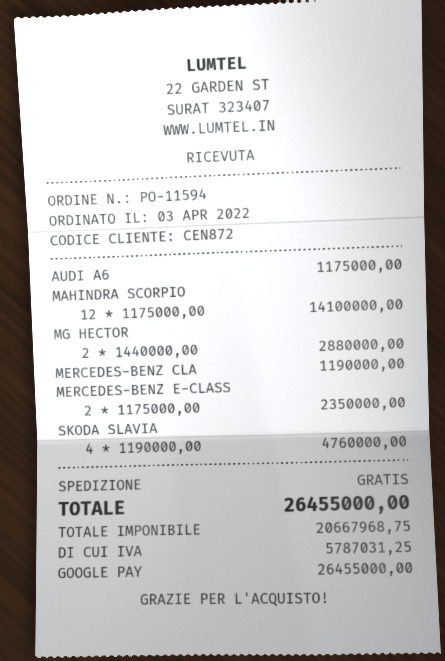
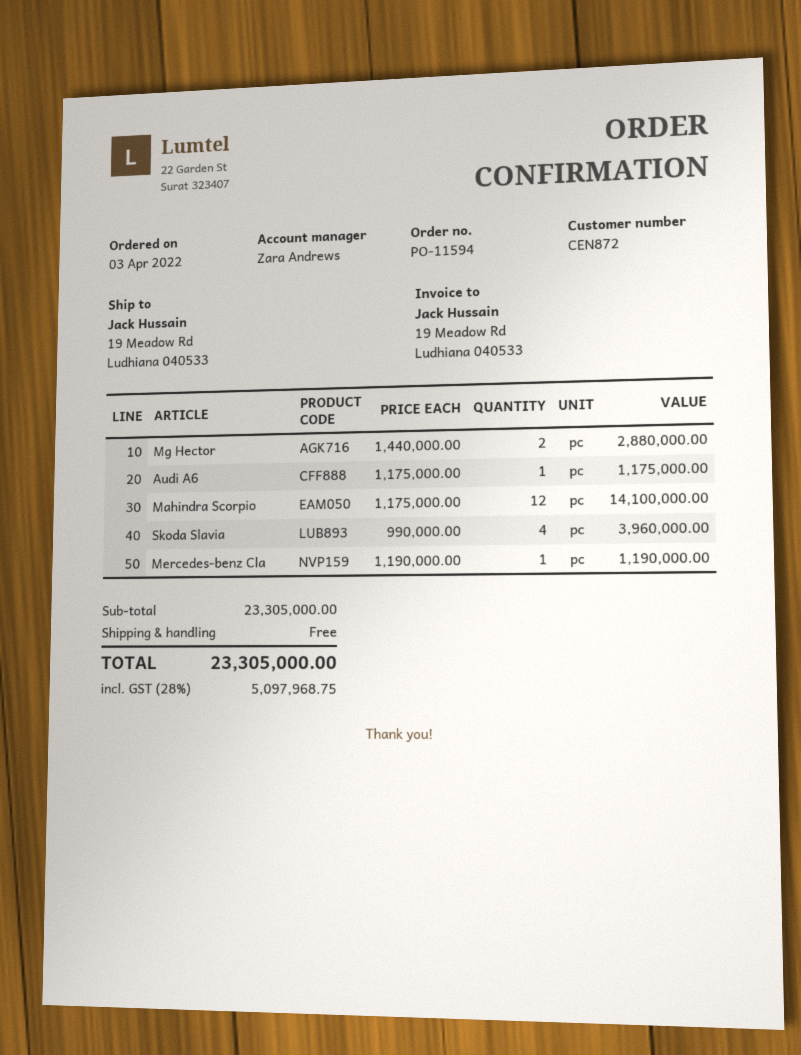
MERCEDES-BENZ E-CLASS: 2 x 1175000.00 = 2350000.00 -> none
SKODA SLAVIA: 4 x 1190000.00 = 4760000.00 -> 4 x 990000.00 = 3960000.00
tax: 5787031.25 -> 5097968.75
total: 26455000.00 -> 23305000.00

